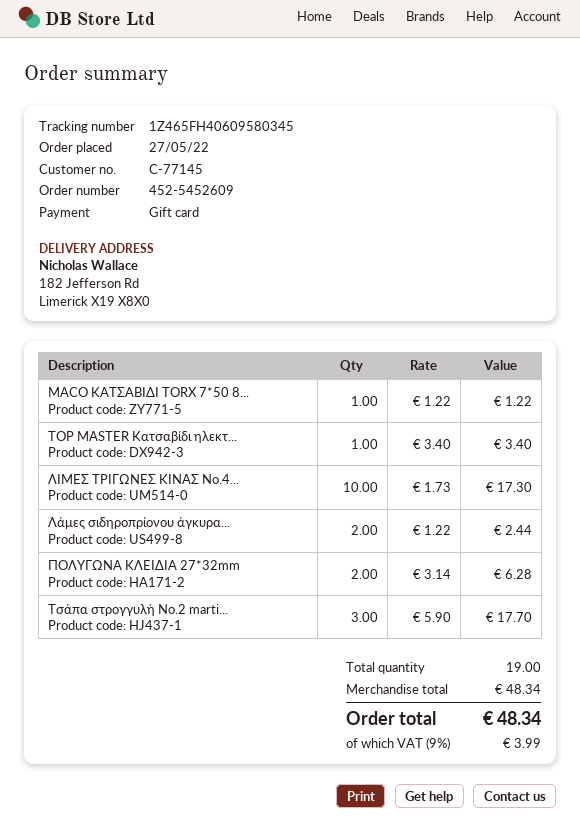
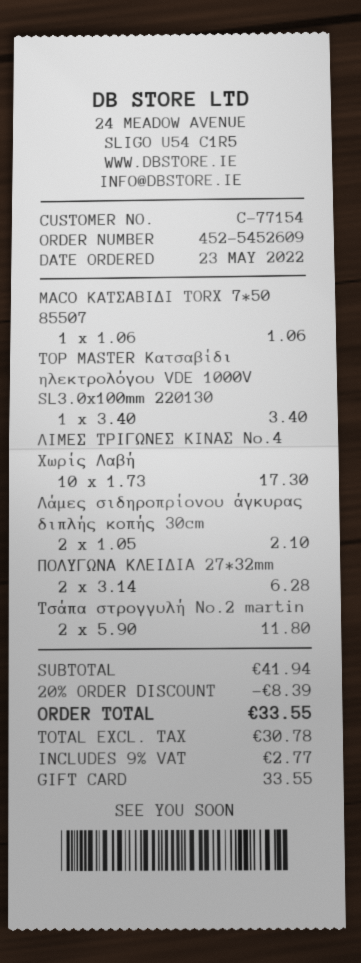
order date: 2022-05-27 -> 2022-05-23
customer number: C-77145 -> C-77154
MACO ΚΑΤΣΑΒΙΔΙ ΤΟRΧ 7*50 8...: 1 x 1.22 = 1.22 -> 1 x 1.06 = 1.06
Λάμες σιδηροπρίονου άγκυρα...: 2 x 1.22 = 2.44 -> 2 x 1.05 = 2.10
Τσάπα στρογγυλή Νο.2 marti...: 3 x 5.90 = 17.70 -> 2 x 5.90 = 11.80
subtotal: 48.34 -> 41.94
discount: none -> 20% = 8.39
tax: 9% = 3.99 -> 9% = 2.77
total: 48.34 -> 33.55

